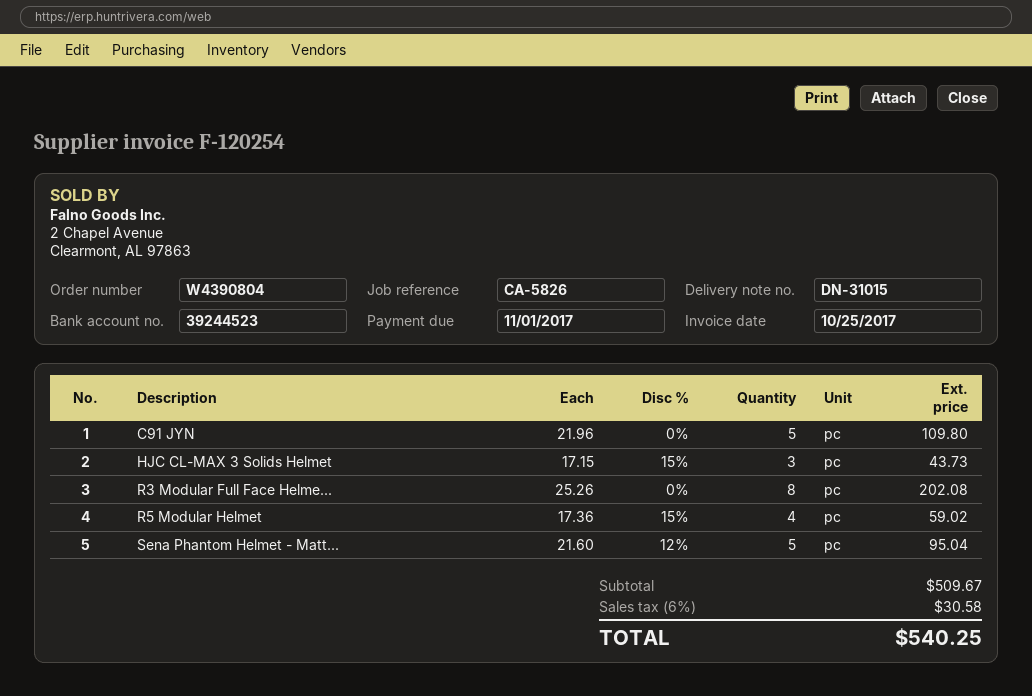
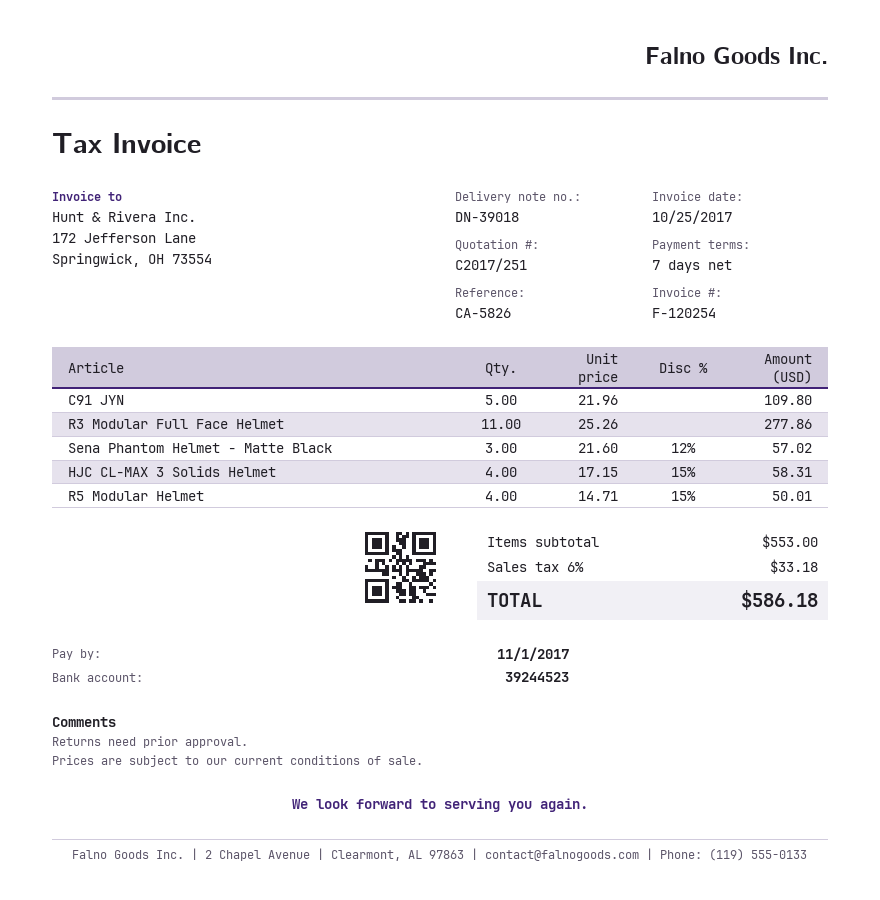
delivery note number: DN-31015 -> DN-39018
HJC CL-MAX 3 Solids Helmet: 3 x 17.15 - 15% = 43.73 -> 4 x 17.15 - 15% = 58.31
R3 Modular Full Face Helme...: 8 x 25.26 = 202.08 -> 11 x 25.26 = 277.86
R5 Modular Helmet: 4 x 17.36 - 15% = 59.02 -> 4 x 14.71 - 15% = 50.01
Sena Phantom Helmet - Matt...: 5 x 21.60 - 12% = 95.04 -> 3 x 21.60 - 12% = 57.02
subtotal: 509.67 -> 553.00
tax: 6% = 30.58 -> 6% = 33.18
total: 540.25 -> 586.18

